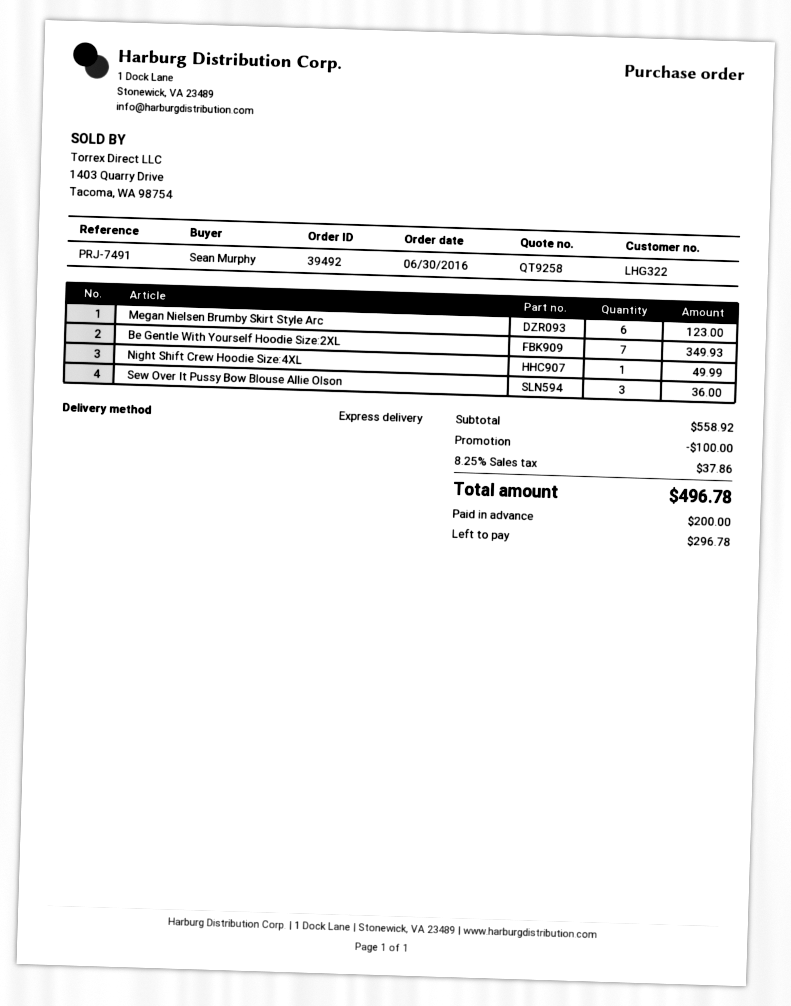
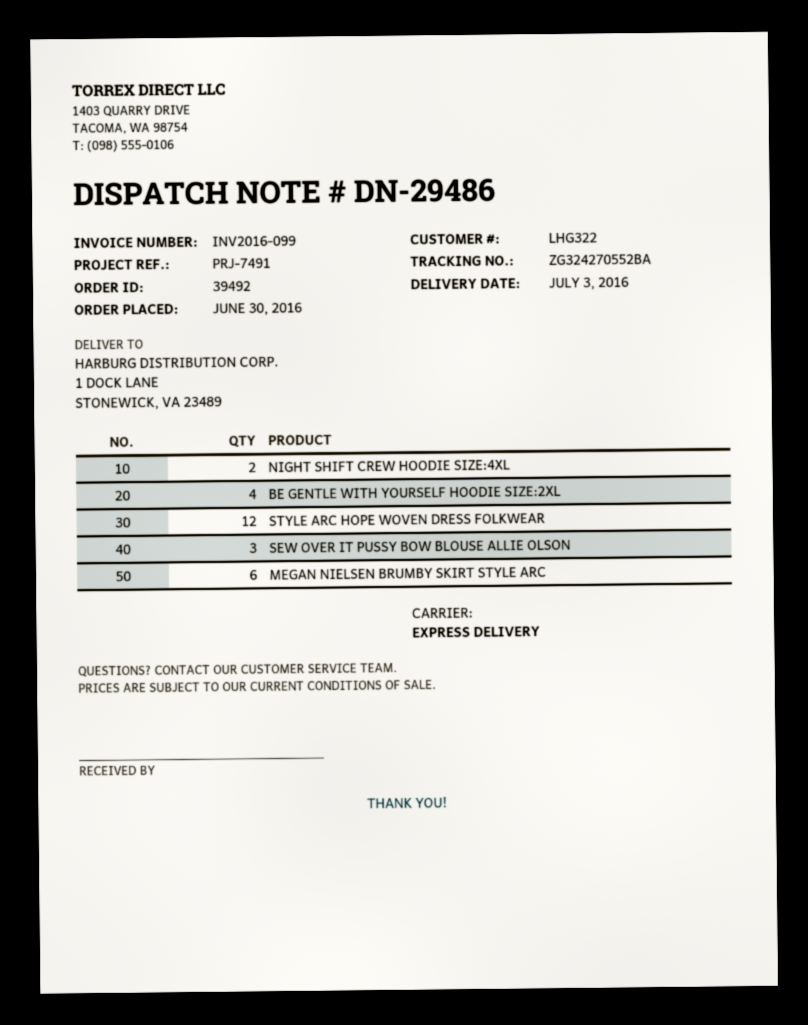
Be Gentle With Yourself Hoodie Size:2XL: 7 -> 4
Night Shift Crew Hoodie Size:4XL: 1 -> 2
STYLE ARC HOPE WOVEN DRESS FOLKWEAR: none -> 12

